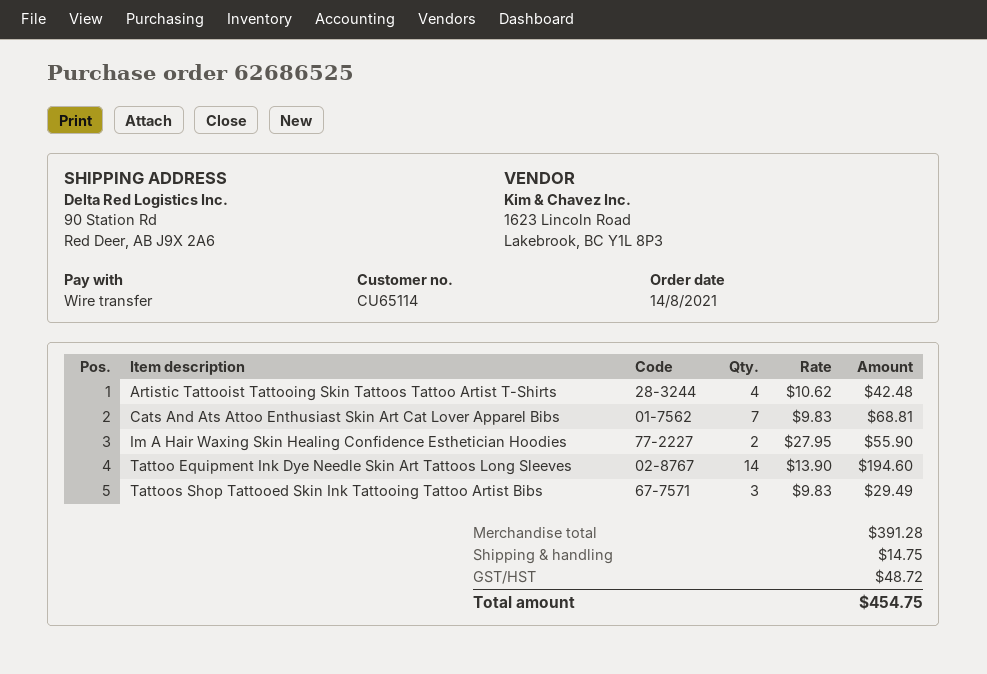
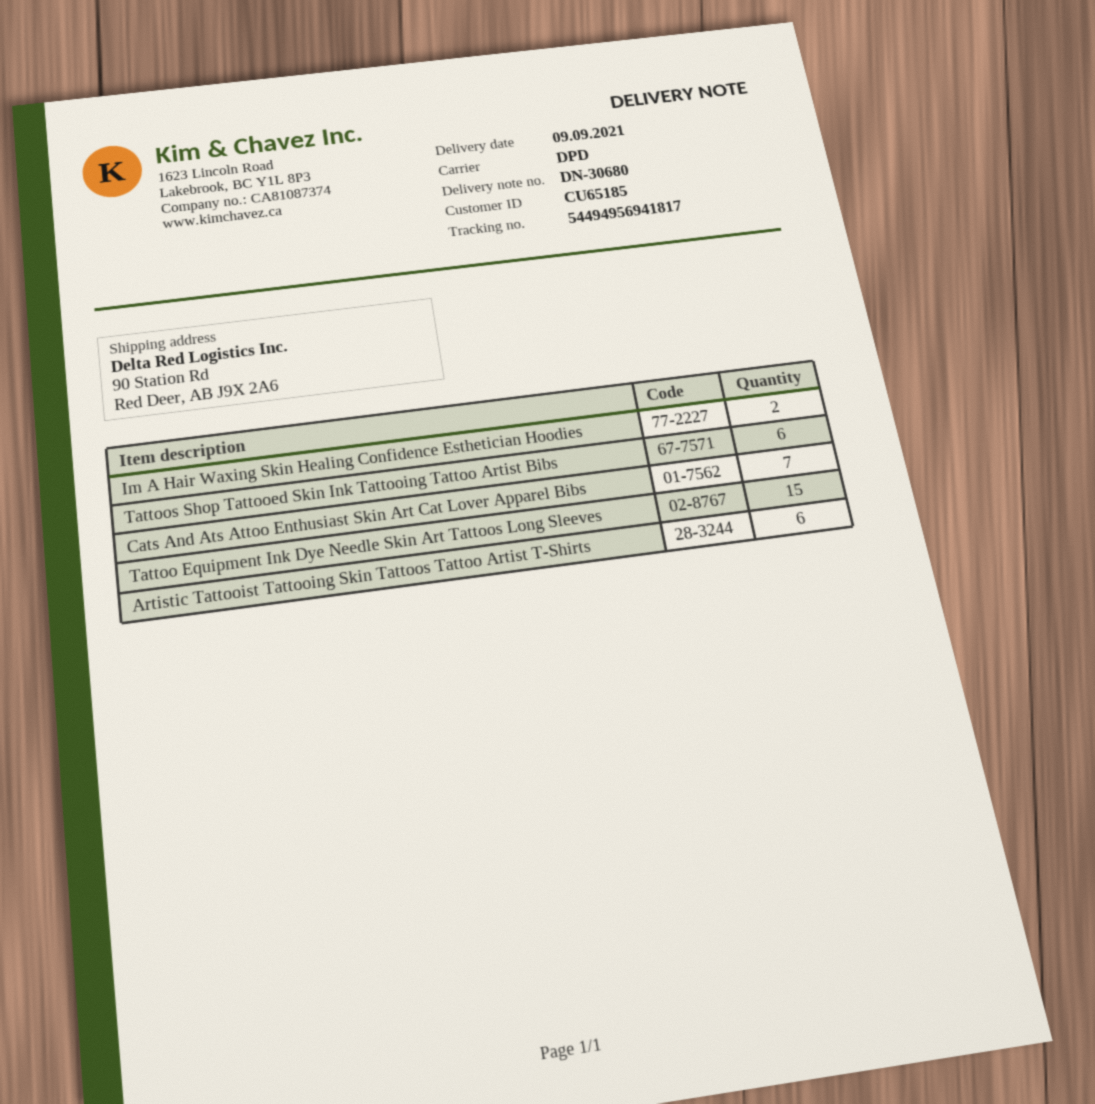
customer number: CU65114 -> CU65185
Artistic Tattooist Tattooing Skin Tattoos Tattoo Artist T-Shirts: 4 -> 6
Tattoo Equipment Ink Dye Needle Skin Art Tattoos Long Sleeves: 14 -> 15
Tattoos Shop Tattooed Skin Ink Tattooing Tattoo Artist Bibs: 3 -> 6

